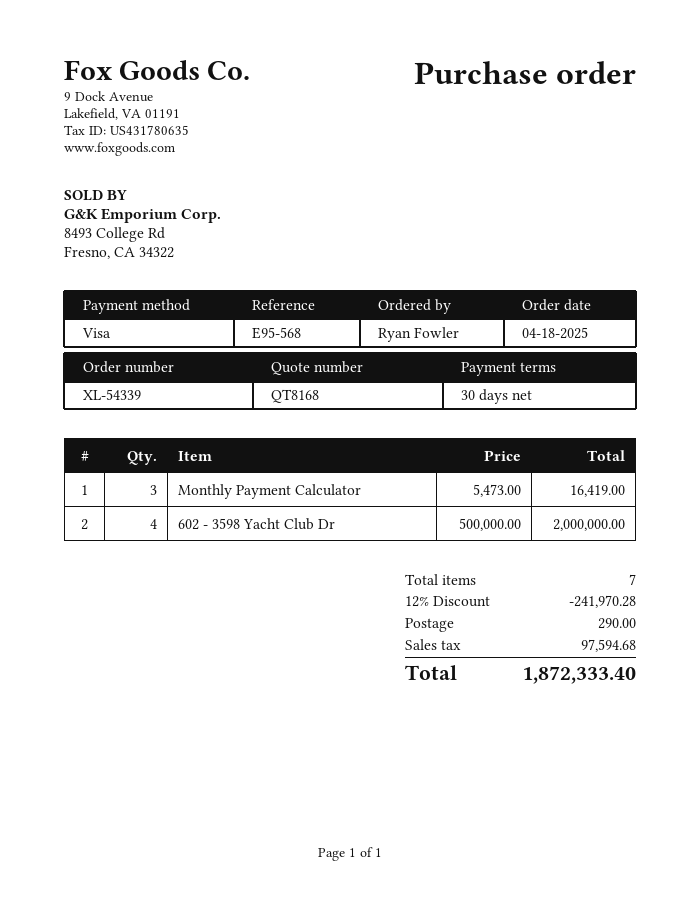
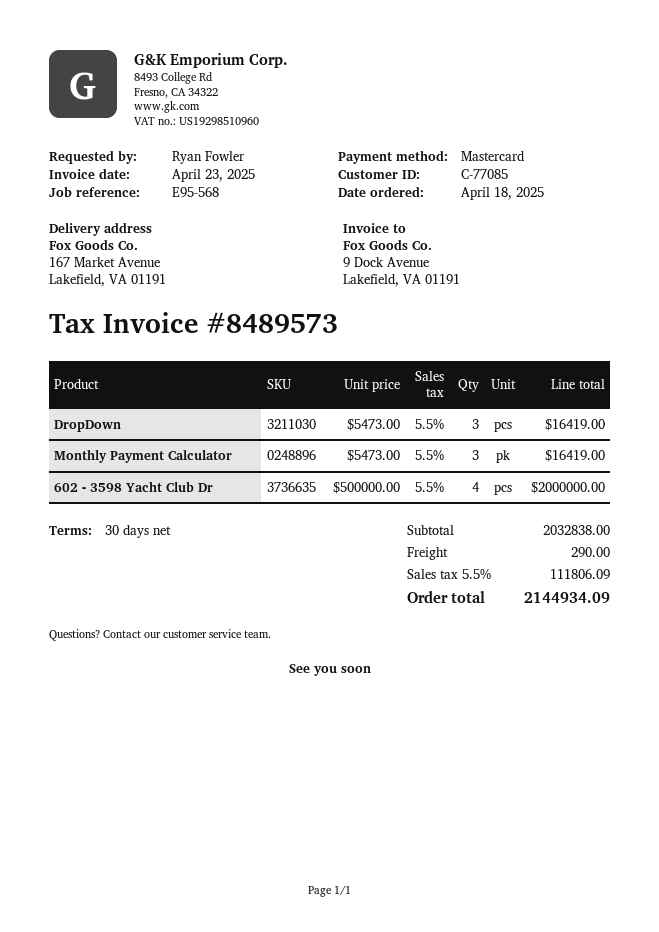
payment method: Visa -> Mastercard
DropDown: none -> 3 x 5473.00 = 16419.00
discount: 12% = 241970.28 -> none
tax: 97594.68 -> 111806.09
total: 1872333.40 -> 2144934.09

